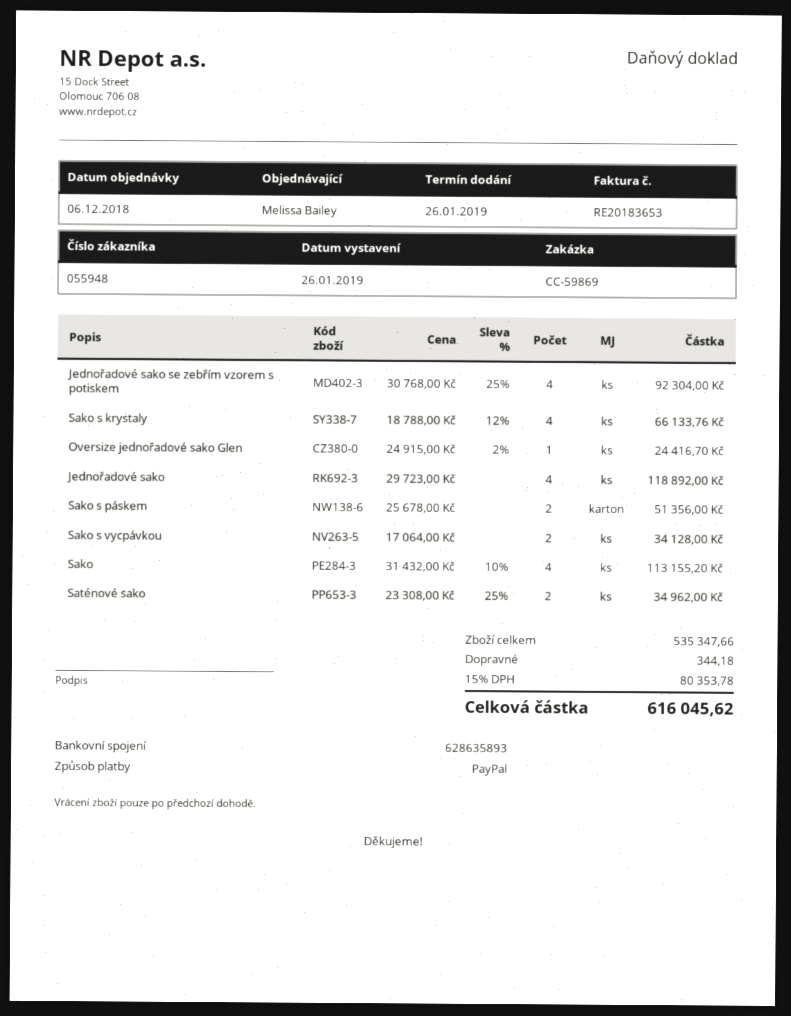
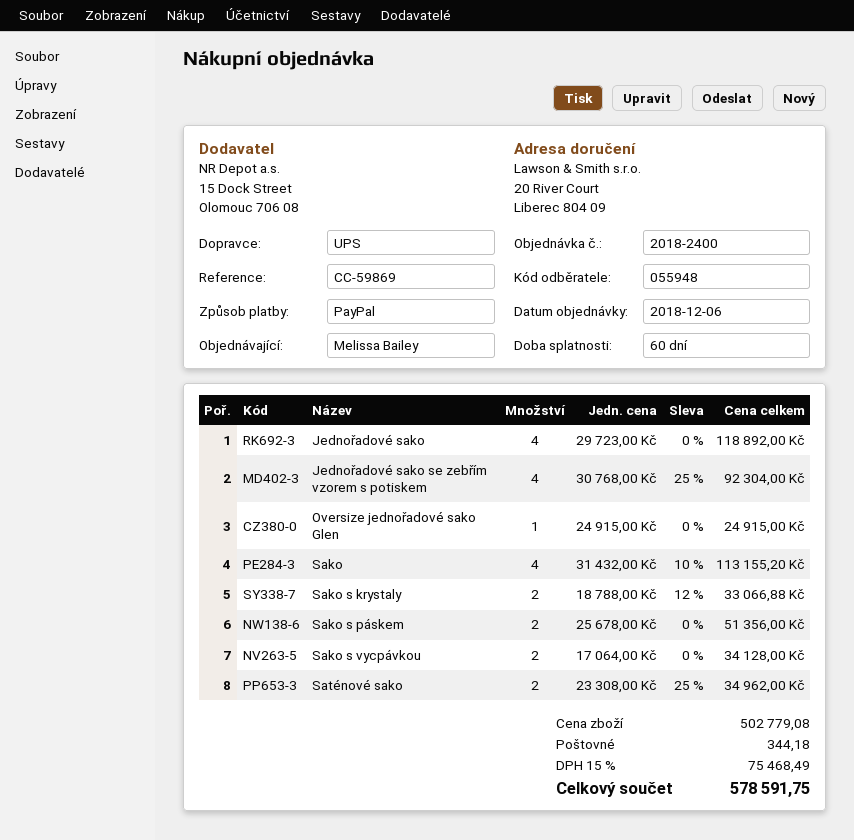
Sako s krystaly: 4 x 18788.00 - 12% = 66133.76 -> 2 x 18788.00 - 12% = 33066.88
Oversize jednořadové sako Glen: 1 x 24915.00 - 2% = 24416.70 -> 1 x 24915.00 = 24915.00
subtotal: 535347.66 -> 502779.08
tax: 15% = 80353.78 -> 15% = 75468.49
total: 616045.62 -> 578591.75

